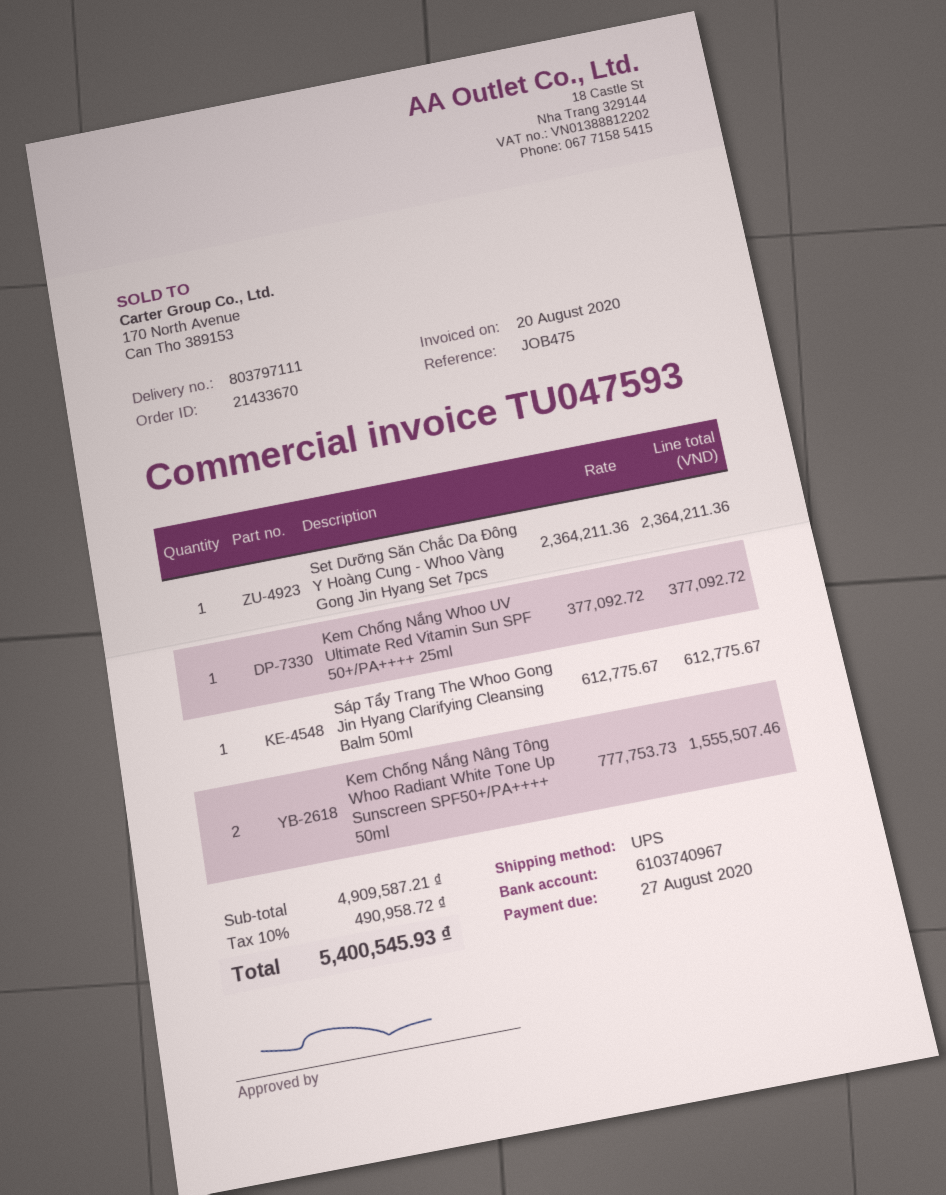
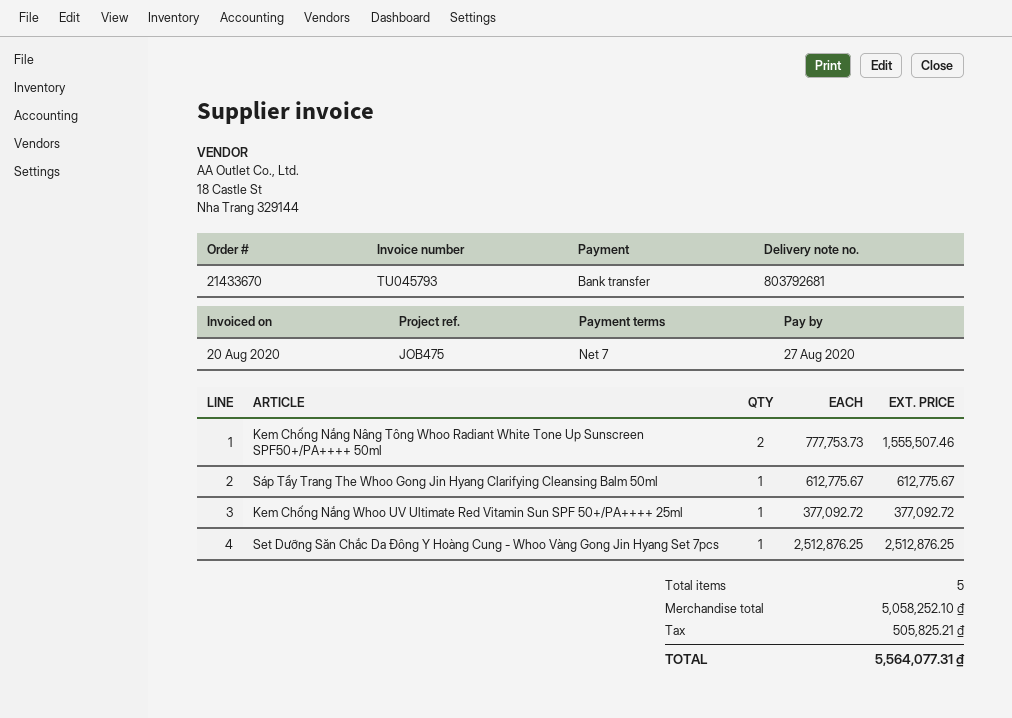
delivery note number: 803797111 -> 803792681
invoice number: TU047593 -> TU045793
Set Dưỡng Săn Chắc Da Đông Y Hoàng Cung - Whoo Vàng Gong Jin Hyang Set 7pcs: 1 x 2364211.36 = 2364211.36 -> 1 x 2512876.25 = 2512876.25
subtotal: 4909587.21 -> 5058252.10
tax: 490958.72 -> 505825.21
total: 5400545.93 -> 5564077.31

